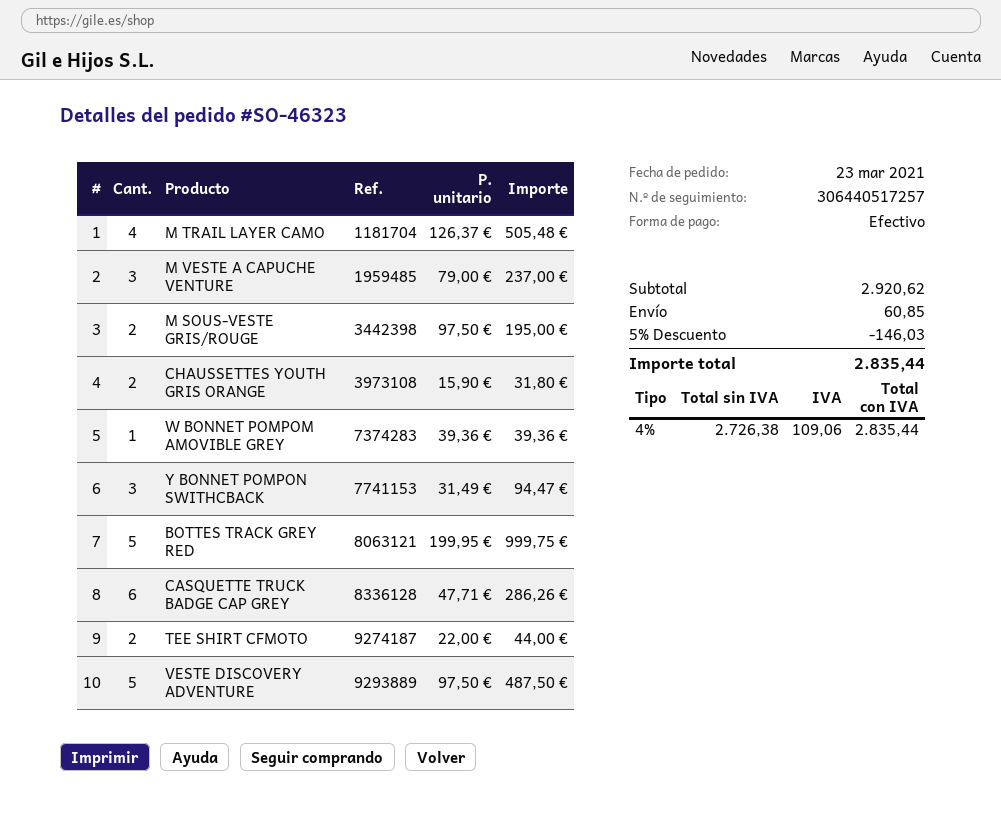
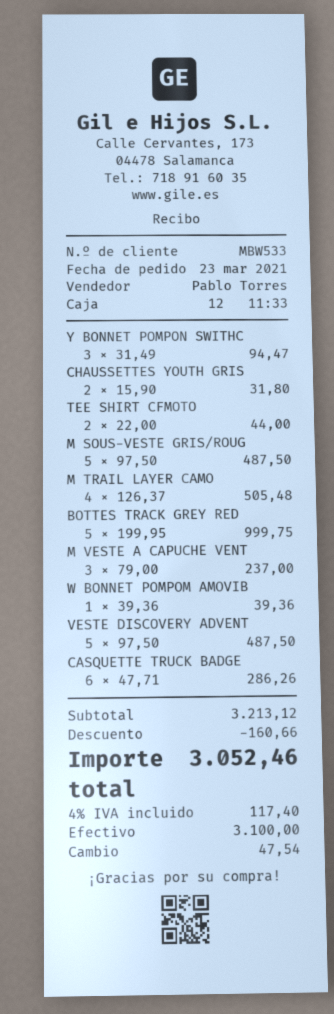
M SOUS-VESTE GRIS/ROUGE: 2 x 97.50 = 195.00 -> 5 x 97.50 = 487.50
subtotal: 2920.62 -> 3213.12
discount: 146.03 -> 160.66
shipping: 60.85 -> none
tax: 4% = 109.06 -> 4% = 117.40
total: 2835.44 -> 3052.46

